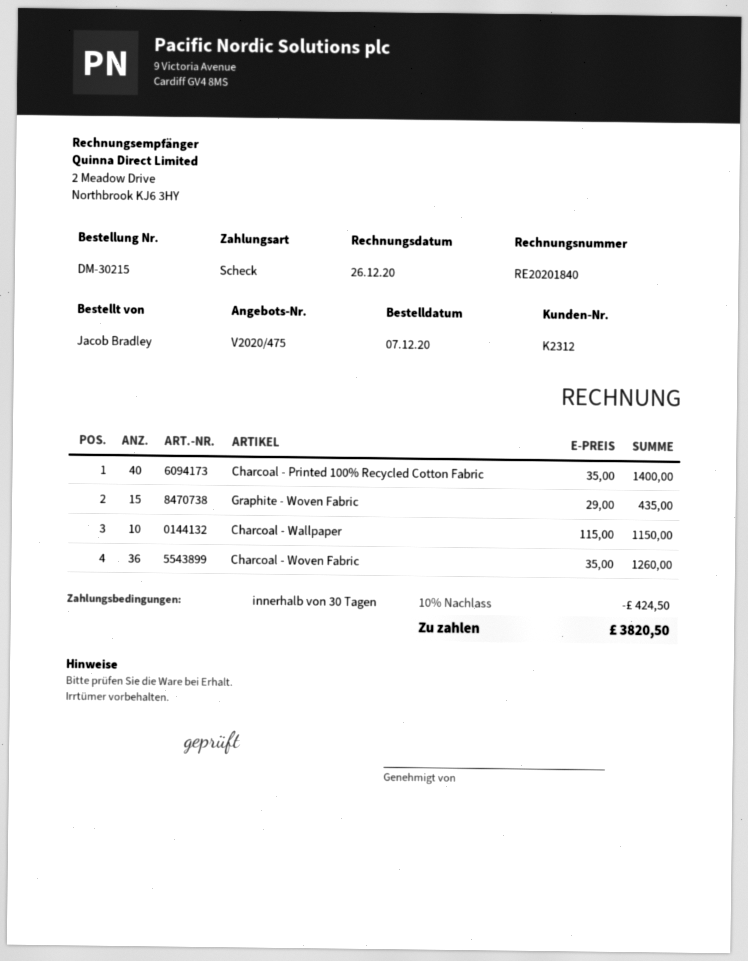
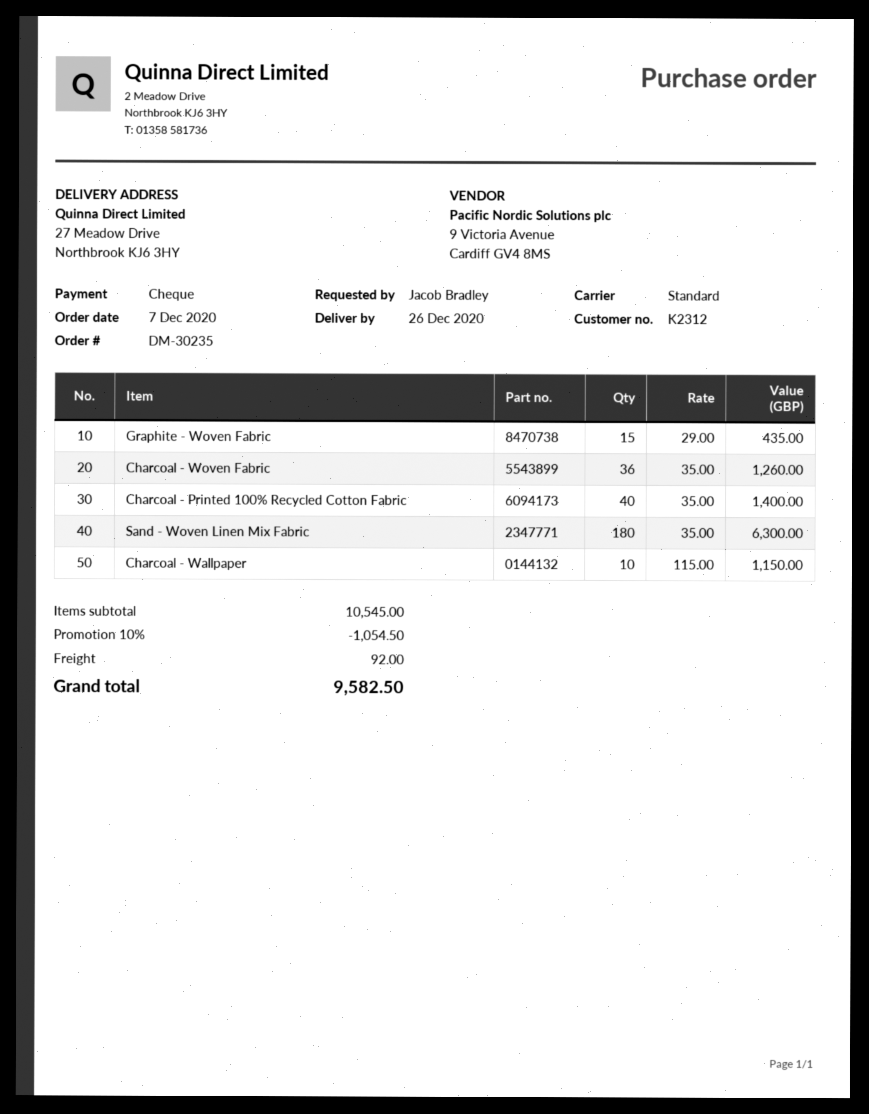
order number: DM-30215 -> DM-30235
Sand - Woven Linen Mix Fabric: none -> 180 x 35.00 = 6300.00
discount: 10% = 424.50 -> 10% = 1054.50
shipping: none -> 92.00
total: 3820.50 -> 9582.50

